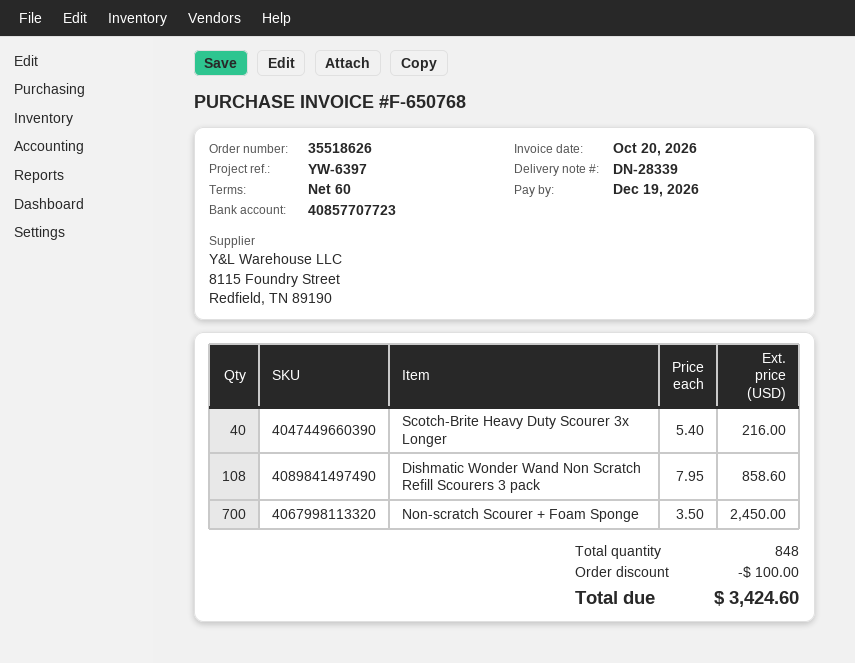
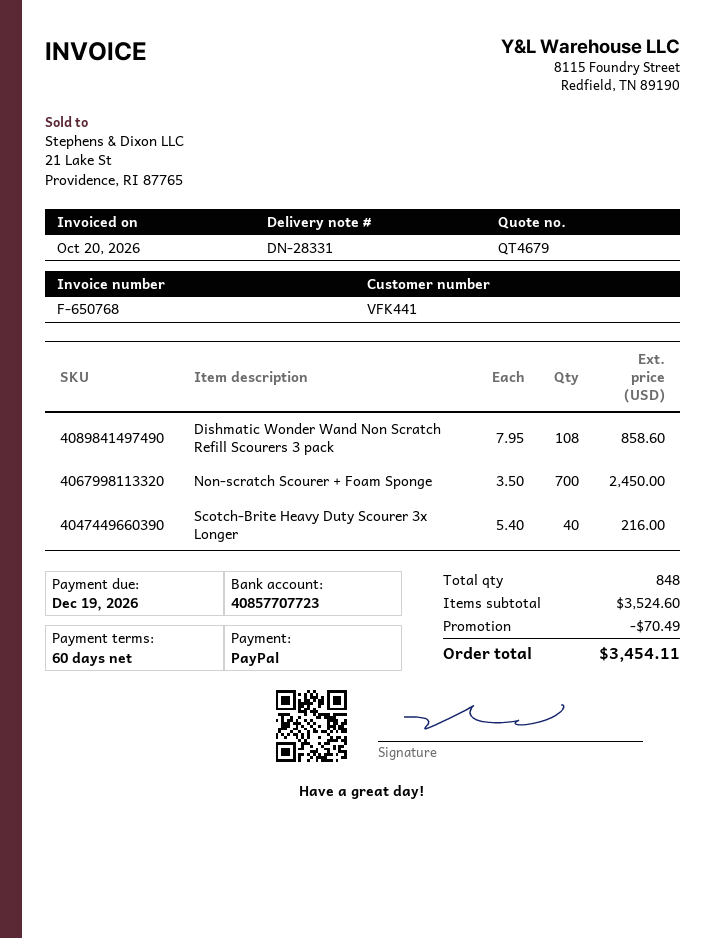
delivery note number: DN-28339 -> DN-28331
discount: 100.00 -> 70.49
total: 3424.60 -> 3454.11

